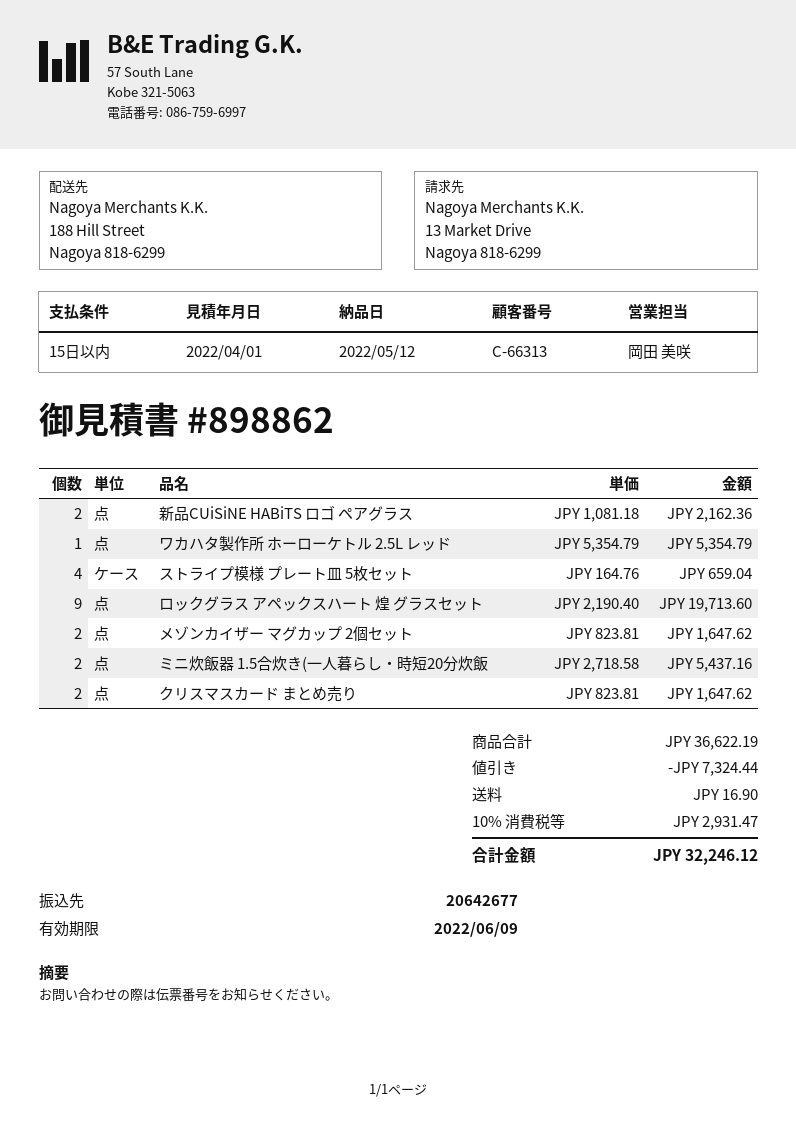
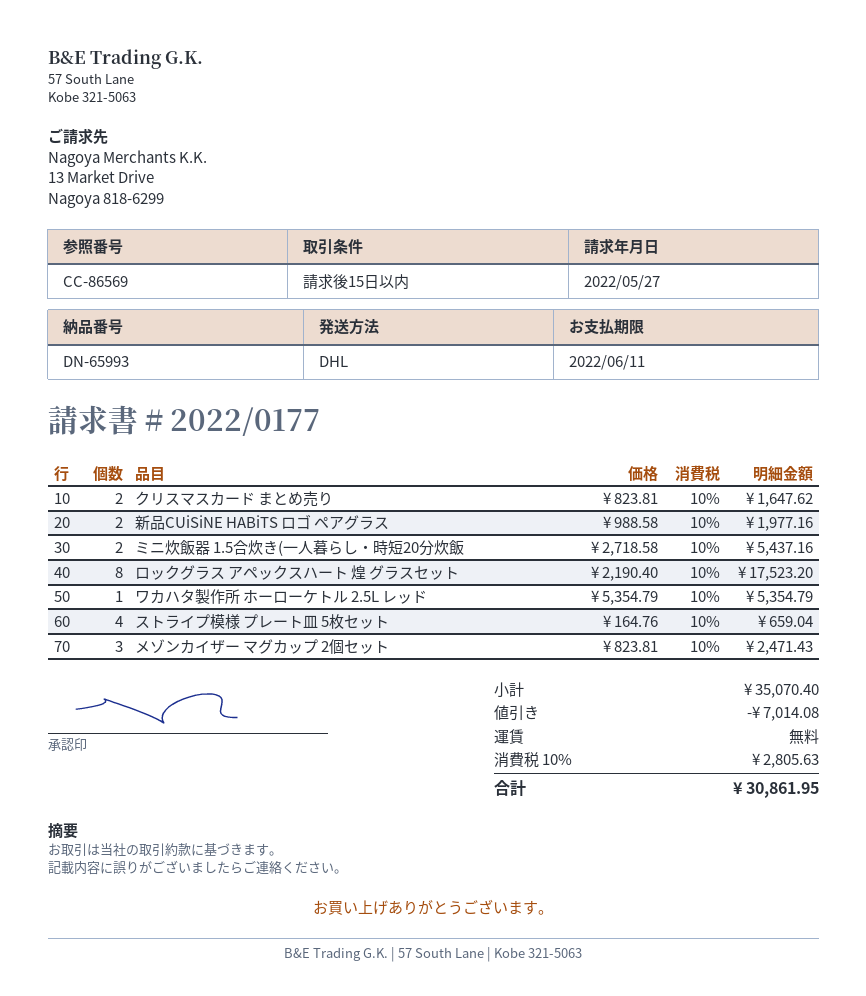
新品CUiSiNE HABiTS ロゴ ペアグラス: 2 x 1081.18 = 2162.36 -> 2 x 988.58 = 1977.16
ロックグラス アペックスハート 煌 グラスセット: 9 x 2190.40 = 19713.60 -> 8 x 2190.40 = 17523.20
メゾンカイザー マグカップ 2個セット: 2 x 823.81 = 1647.62 -> 3 x 823.81 = 2471.43
subtotal: 36622.19 -> 35070.40
discount: 7324.44 -> 7014.08
shipping: 16.90 -> 0.00
tax: 10% = 2931.47 -> 10% = 2805.63
total: 32246.12 -> 30861.95

